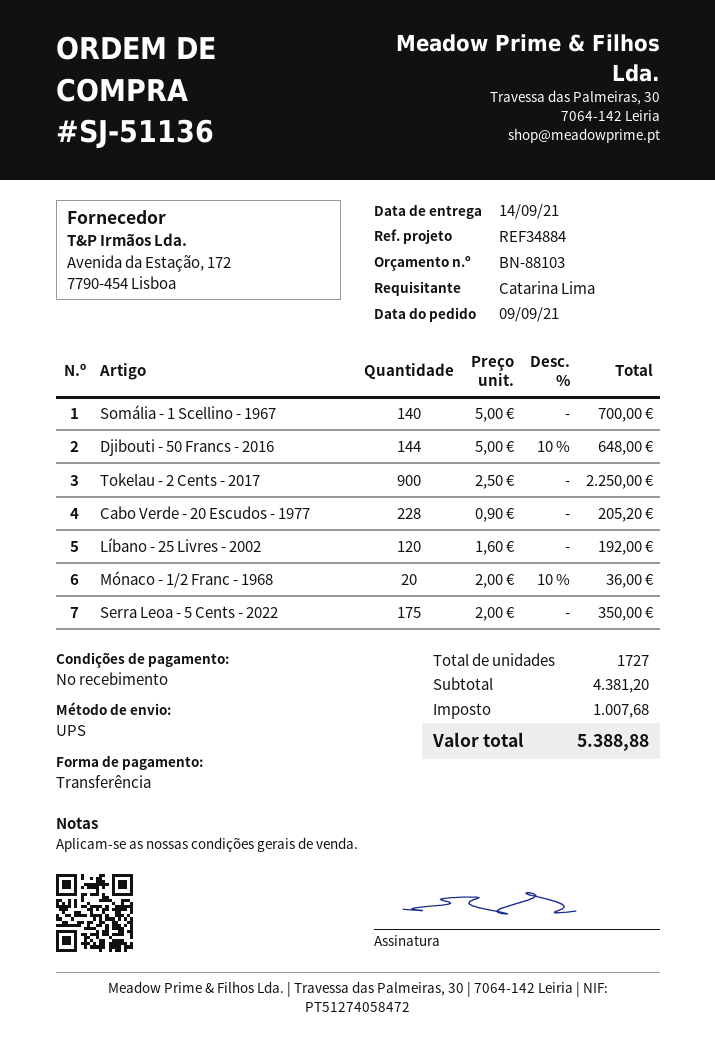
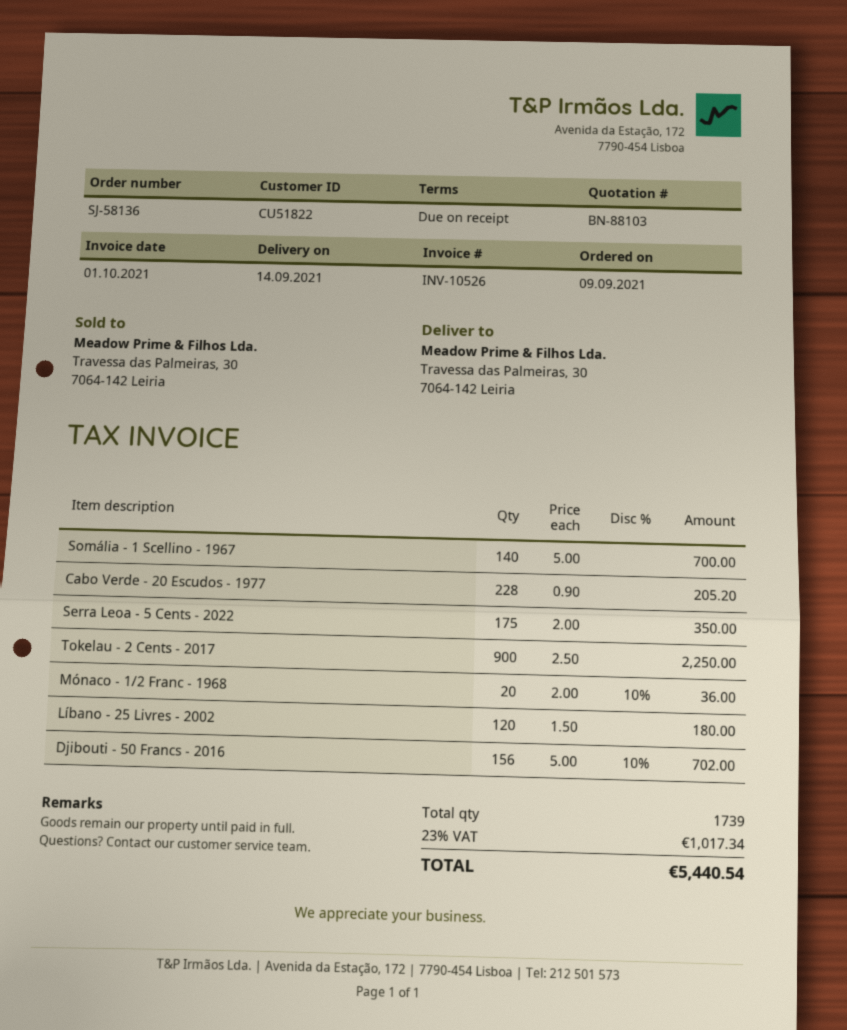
order number: SJ-51136 -> SJ-58136
Djibouti - 50 Francs - 2016: 144 x 5.00 - 10% = 648.00 -> 156 x 5.00 - 10% = 702.00
Líbano - 25 Livres - 2002: 120 x 1.60 = 192.00 -> 120 x 1.50 = 180.00
total quantity: 1727 -> 1739
tax: 1007.68 -> 1017.34
total: 5388.88 -> 5440.54

